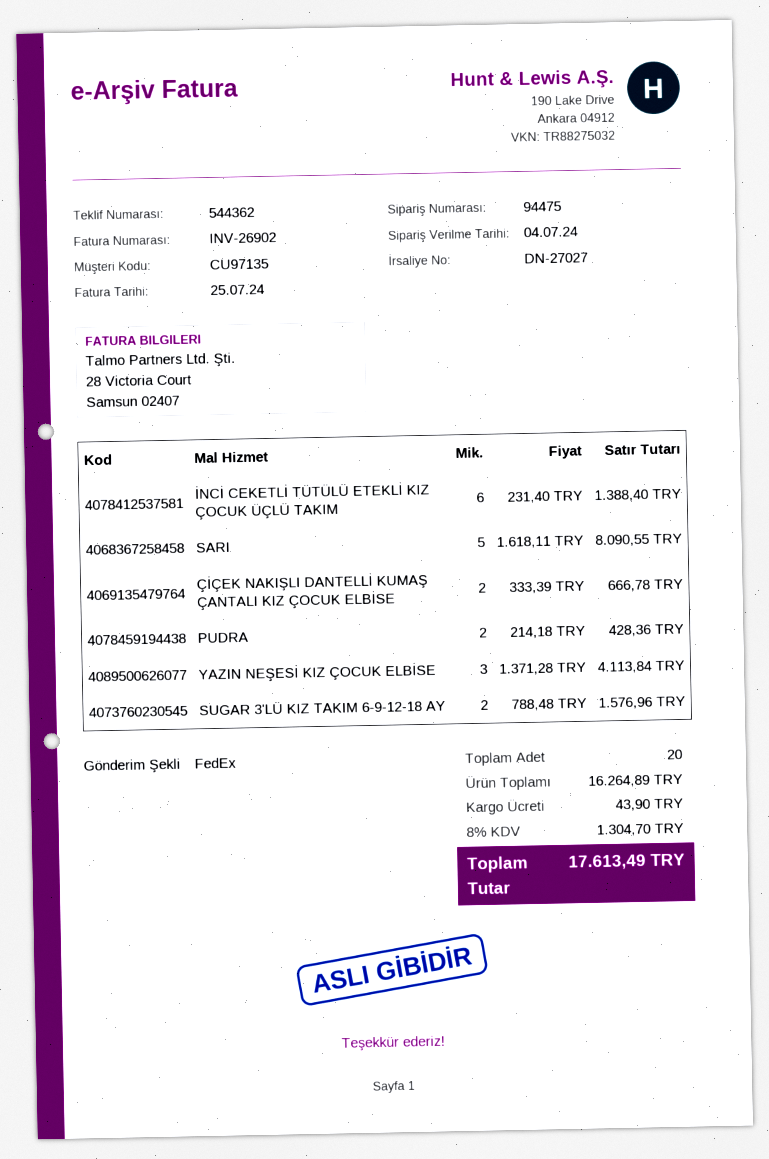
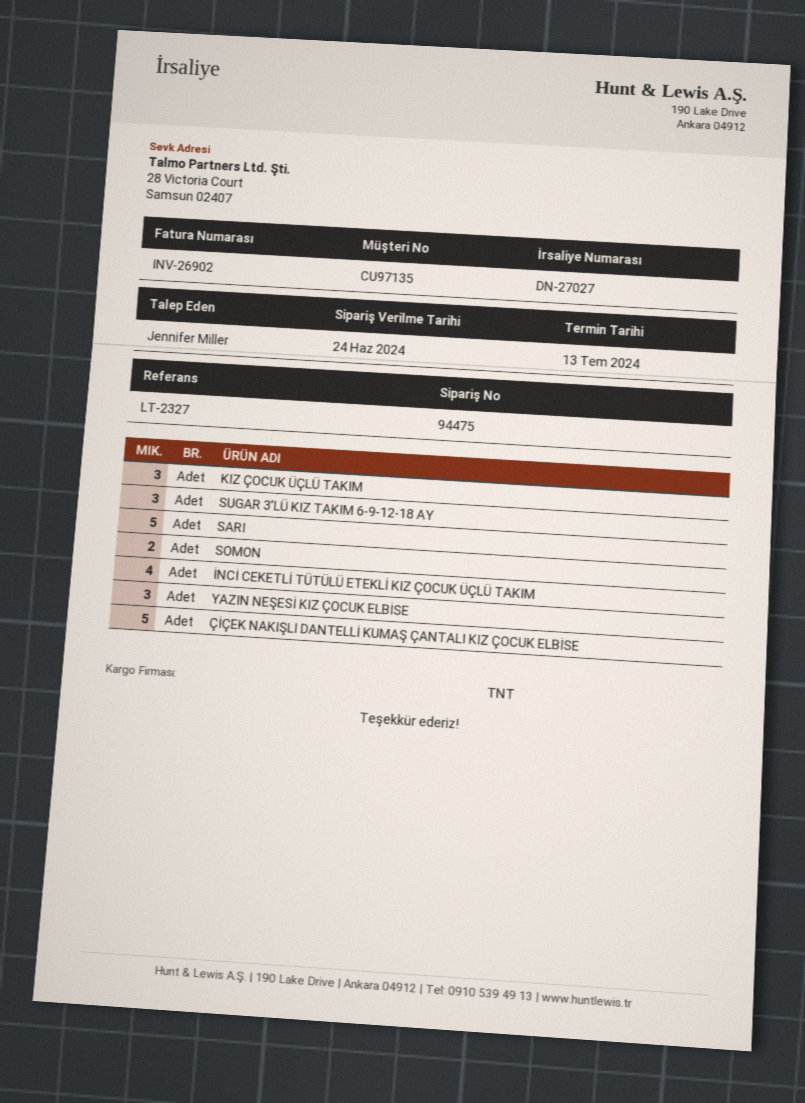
order date: 2024-07-04 -> 2024-06-24
shipping method: FedEx -> TNT
İNCİ CEKETLİ TÜTÜLÜ ETEKLİ KIZ ÇOCUK ÜÇLÜ TAKIM: 6 -> 4
ÇİÇEK NAKIŞLI DANTELLİ KUMAŞ ÇANTALI KIZ ÇOCUK ELBİSE: 2 -> 5
PUDRA: 2 -> none
SUGAR 3'LÜ KIZ TAKIM 6-9-12-18 AY: 2 -> 3
KIZ ÇOCUK ÜÇLÜ TAKIM: none -> 3
SOMON: none -> 2

